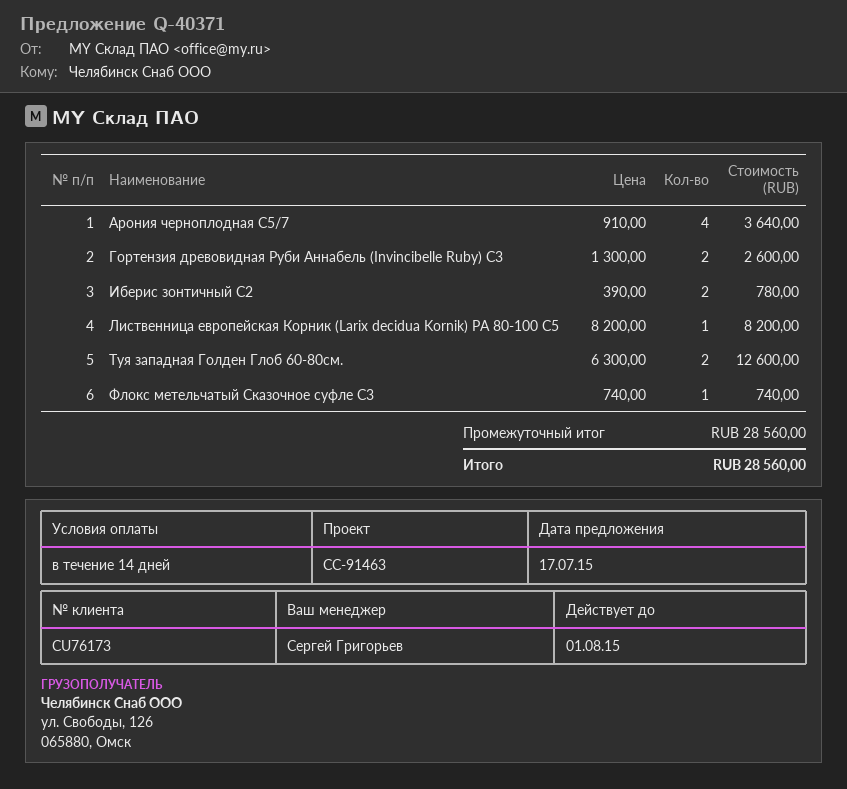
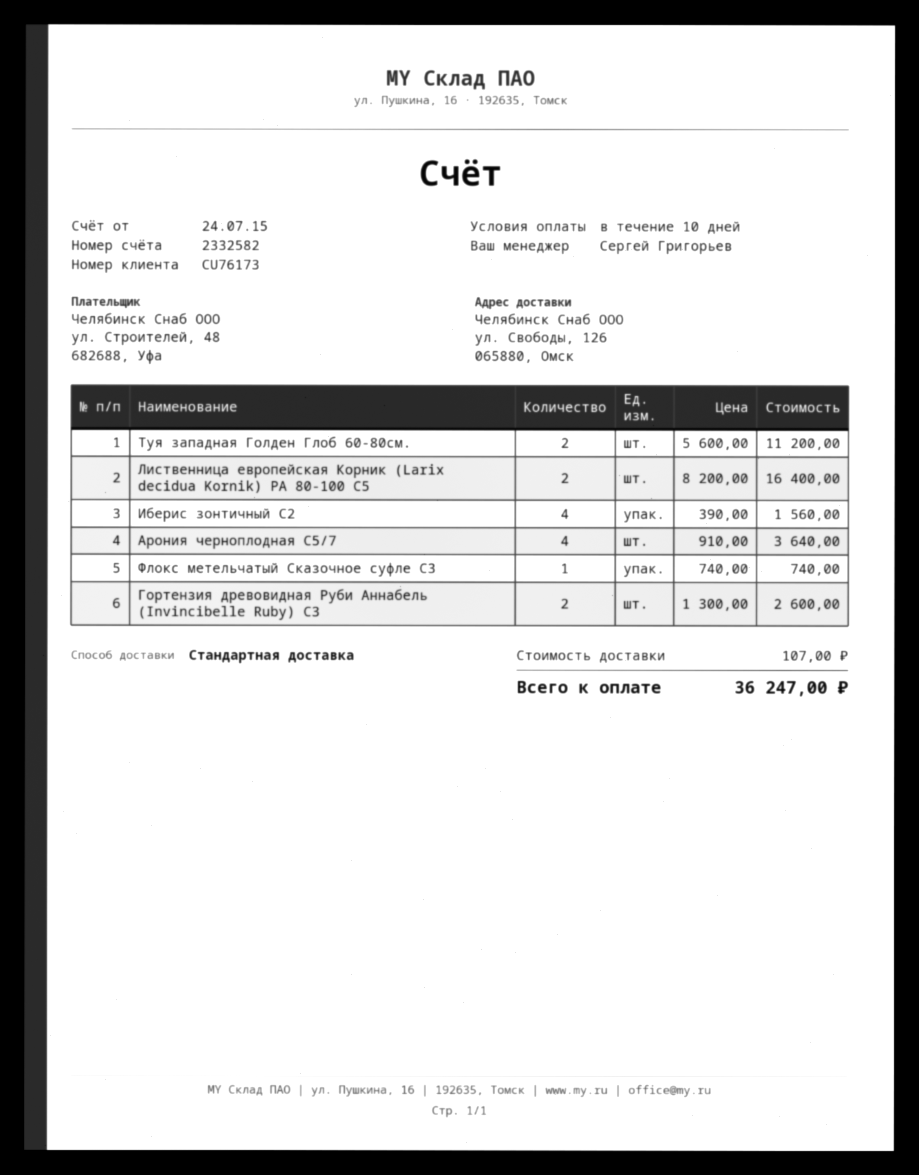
payment terms: 14 days -> 10 days
Иберис зонтичный С2: 2 x 390.00 = 780.00 -> 4 x 390.00 = 1560.00
Лиственница европейская Корник (Larix decidua Kornik) РА 80-100 С5: 1 x 8200.00 = 8200.00 -> 2 x 8200.00 = 16400.00
Туя западная Голден Глоб 60-80см.: 2 x 6300.00 = 12600.00 -> 2 x 5600.00 = 11200.00
shipping: none -> 107.00
total: 28560.00 -> 36247.00

